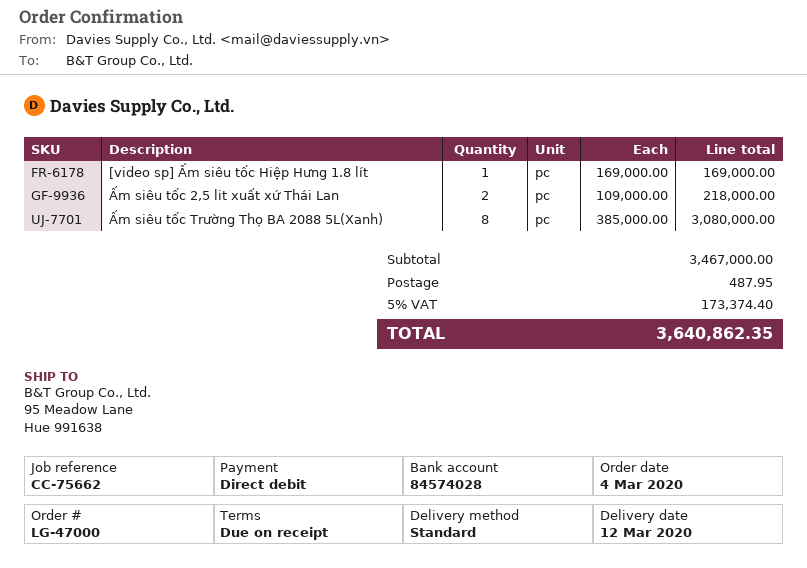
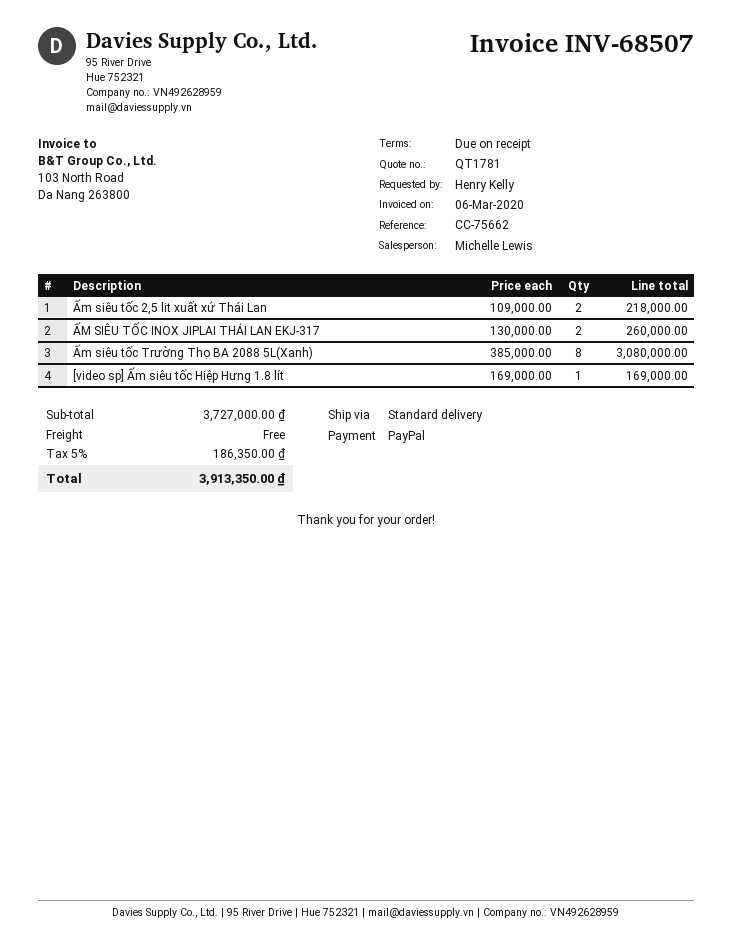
payment method: direct debit -> PayPal
ẤM SIÊU TỐC INOX JIPLAI THÁI LAN EKJ-317: none -> 2 x 130000.00 = 260000.00
subtotal: 3467000.00 -> 3727000.00
shipping: 487.95 -> 0.00
tax: 5% = 173374.40 -> 5% = 186350.00
total: 3640862.35 -> 3913350.00

